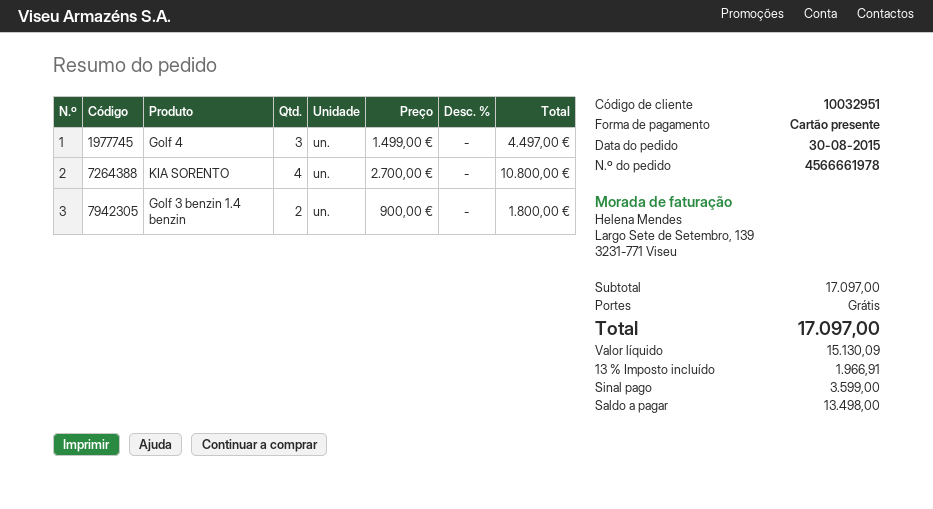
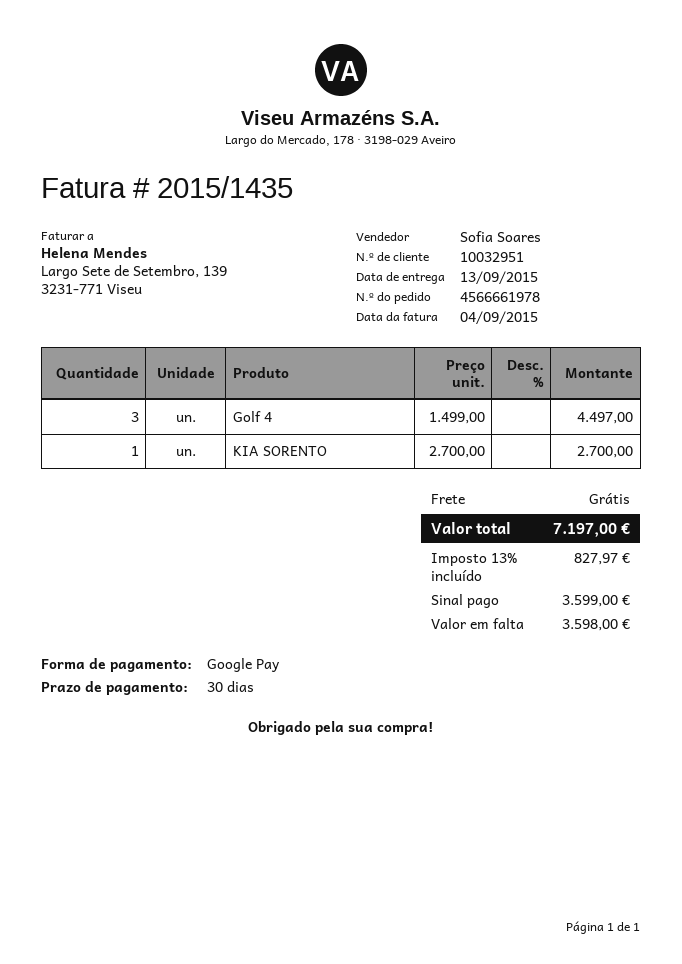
payment method: gift card -> Google Pay
KIA SORENTO: 4 x 2700.00 = 10800.00 -> 1 x 2700.00 = 2700.00
Golf 3 benzin 1.4 benzin: 2 x 900.00 = 1800.00 -> none
tax: 13% = 1966.91 -> 13% = 827.97
total: 17097.00 -> 7197.00
balance: 13498.00 -> 3598.00

